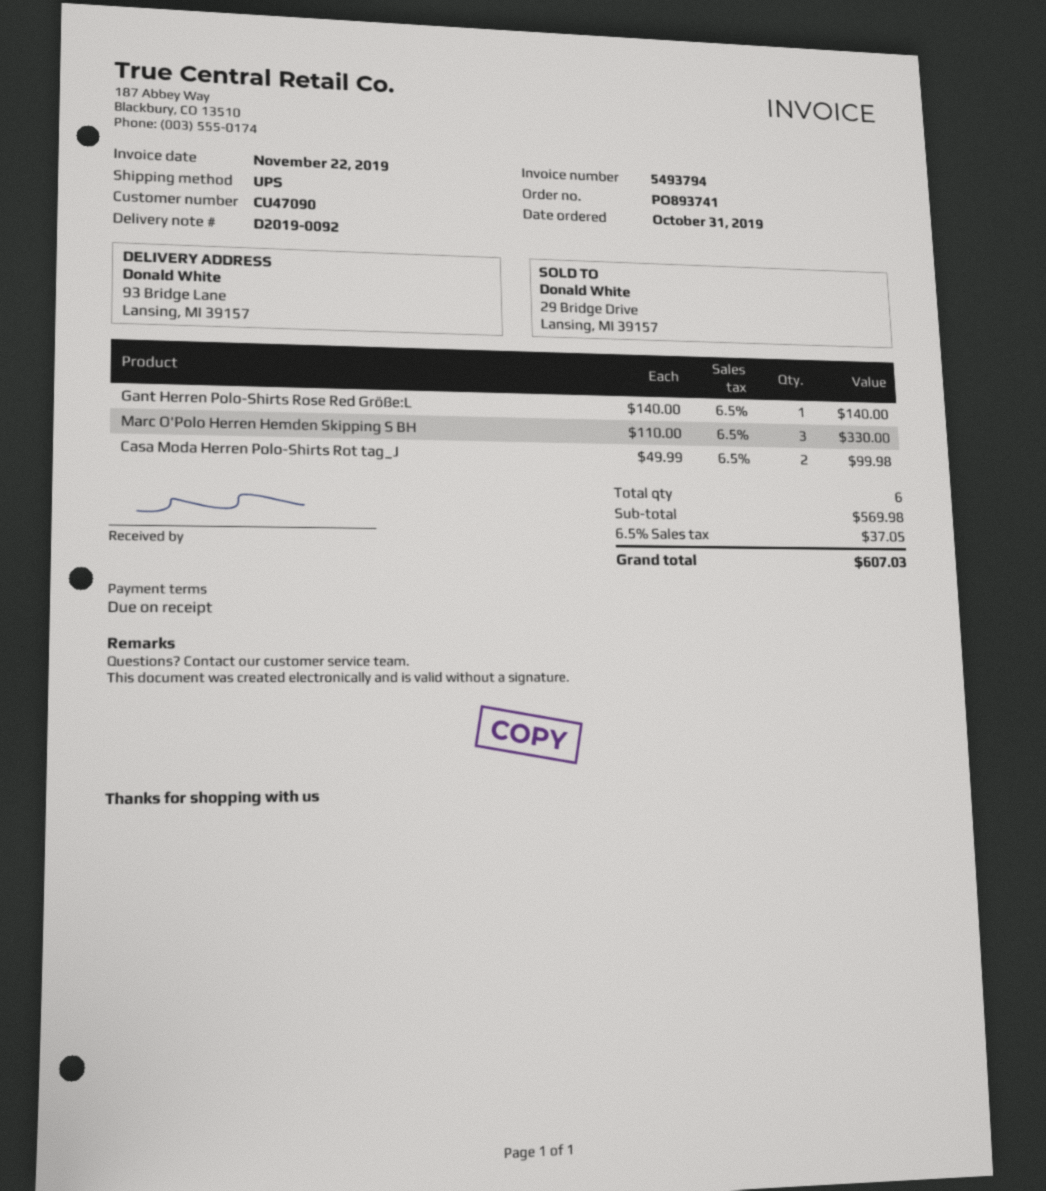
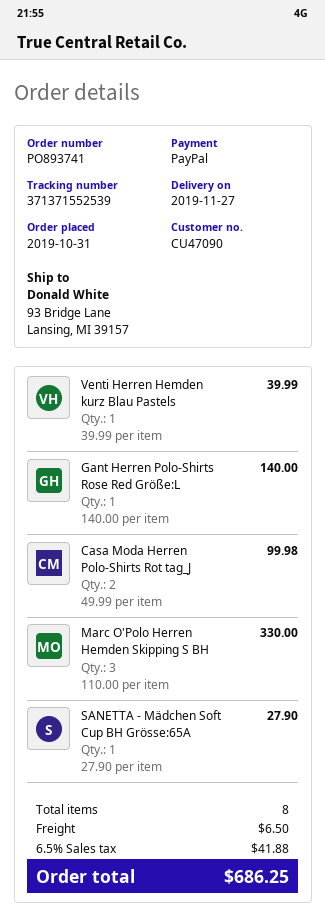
Venti Herren Hemden kurz Blau Pastels: none -> 1 x 39.99 = 39.99
SANETTA - Mädchen Soft Cup BH Grösse:65A: none -> 1 x 27.90 = 27.90
total quantity: 6 -> 8
shipping: none -> 6.50
tax: 6.5% = 37.05 -> 6.5% = 41.88
total: 607.03 -> 686.25

